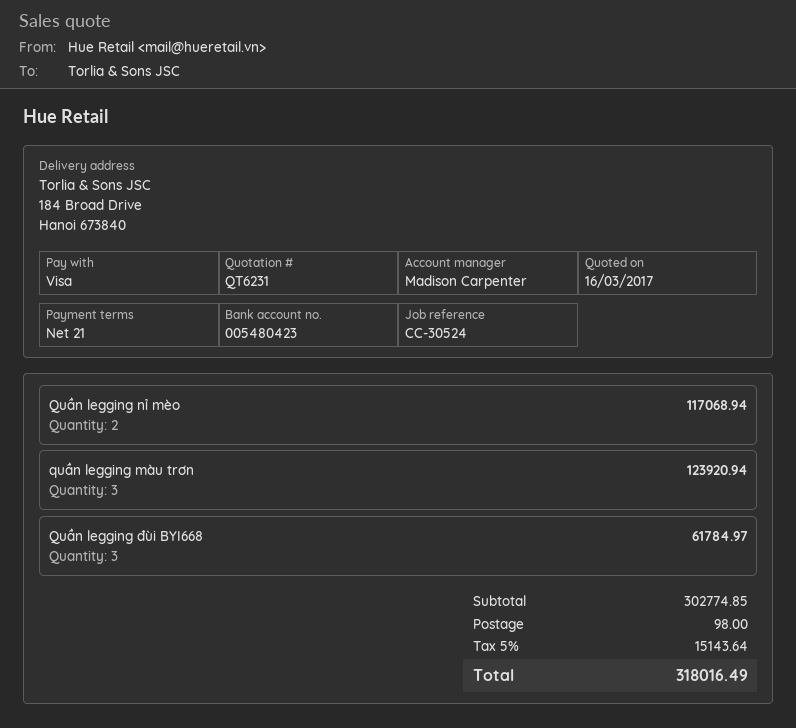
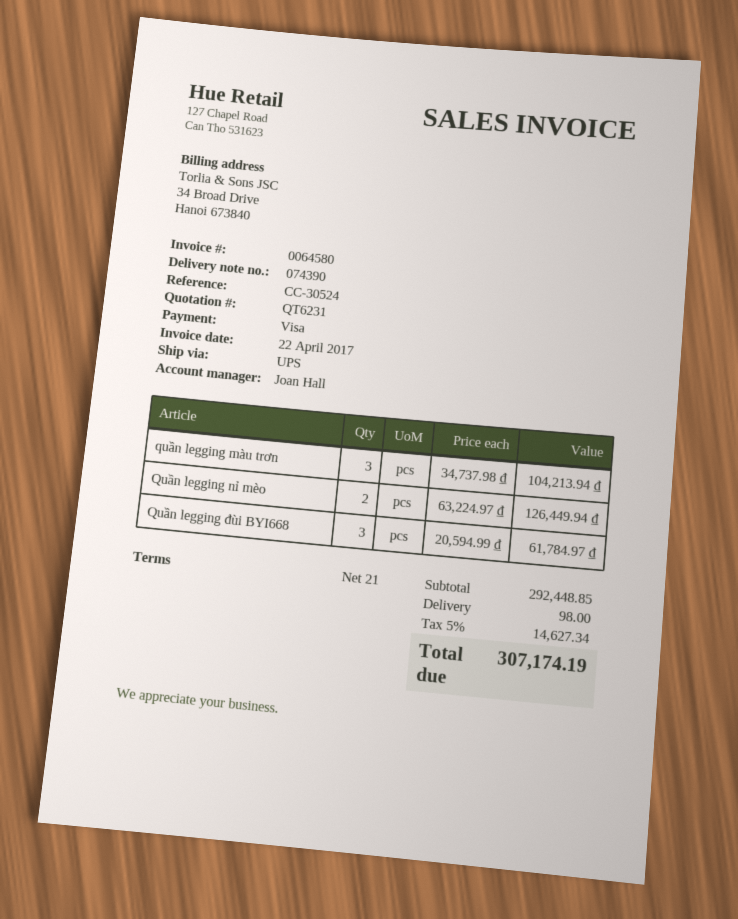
sales rep: Madison Carpenter -> Joan Hall
Quần legging nỉ mèo: 2 for 117068.94 -> 2 for 126449.94
quần legging màu trơn: 3 for 123920.94 -> 3 for 104213.94
subtotal: 302774.85 -> 292448.85
tax: 5% = 15143.64 -> 5% = 14627.34
total: 318016.49 -> 307174.19

